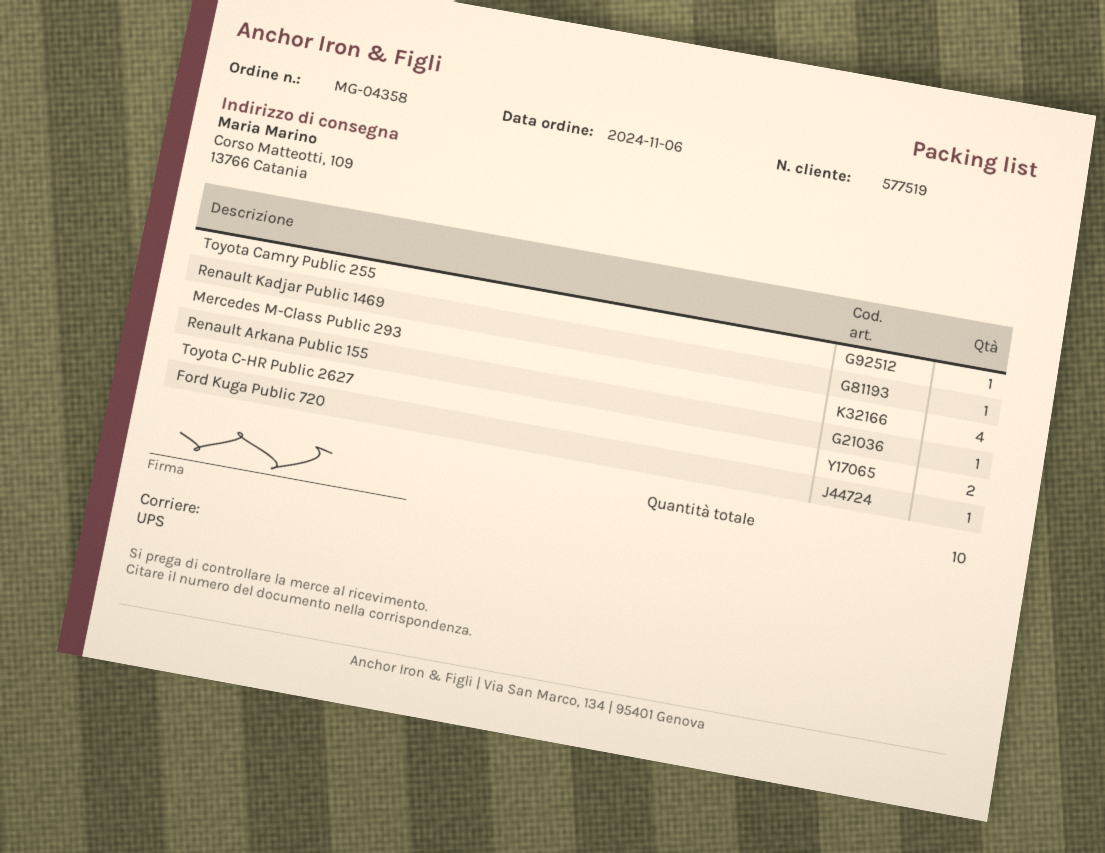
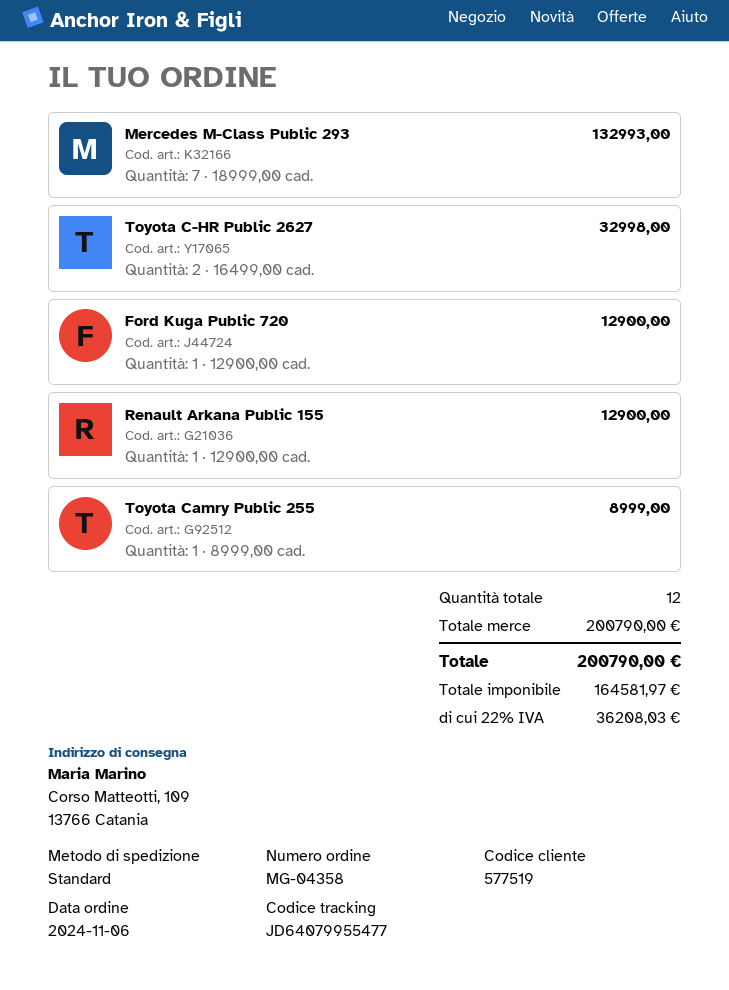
shipping method: UPS -> standard
Renault Kadjar Public 1469: 1 -> none
Mercedes M-Class Public 293: 4 -> 7
total quantity: 10 -> 12

